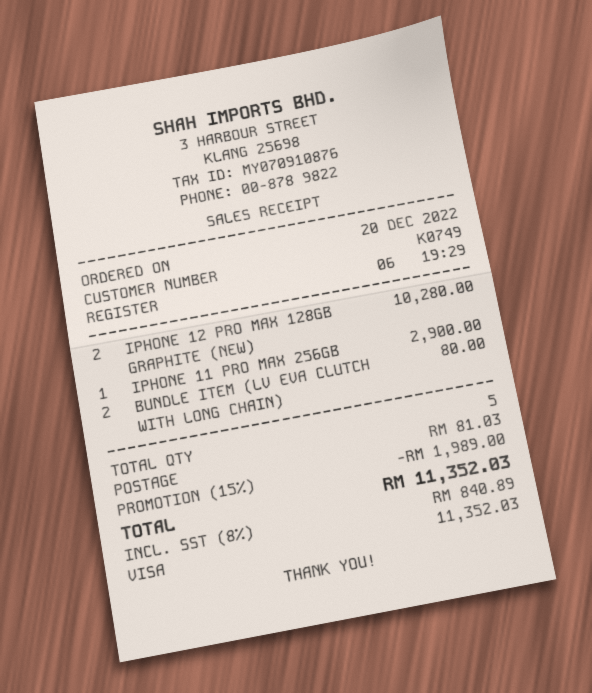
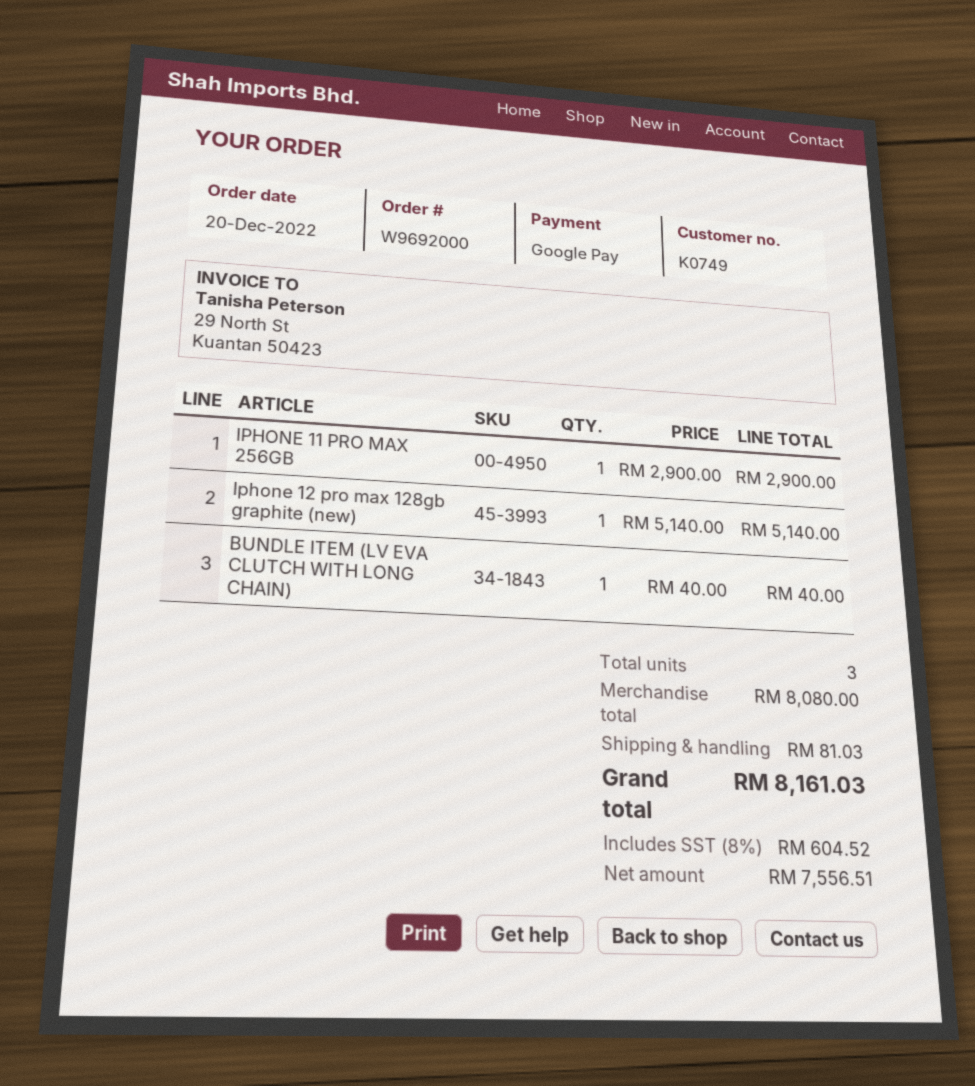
payment method: Visa -> Google Pay
IPHONE 12 PRO MAX 128GB GRAPHITE (NEW): 2 for 10280.00 -> 1 for 5140.00
BUNDLE ITEM (LV EVA CLUTCH WITH LONG CHAIN): 2 for 80.00 -> 1 for 40.00
total quantity: 5 -> 3
discount: 15% = 1989.00 -> none
tax: 8% = 840.89 -> 8% = 604.52
total: 11352.03 -> 8161.03

